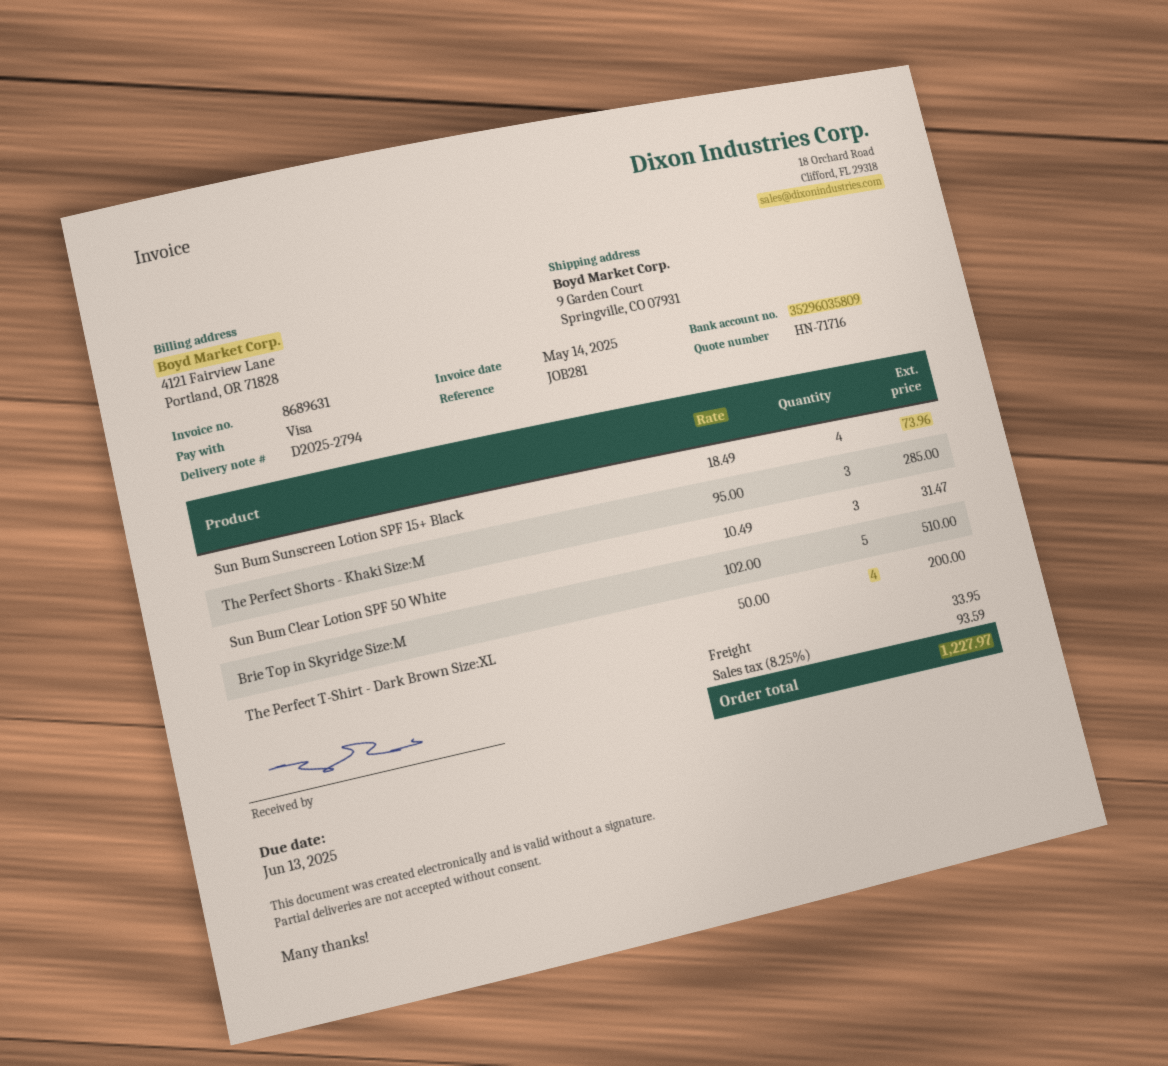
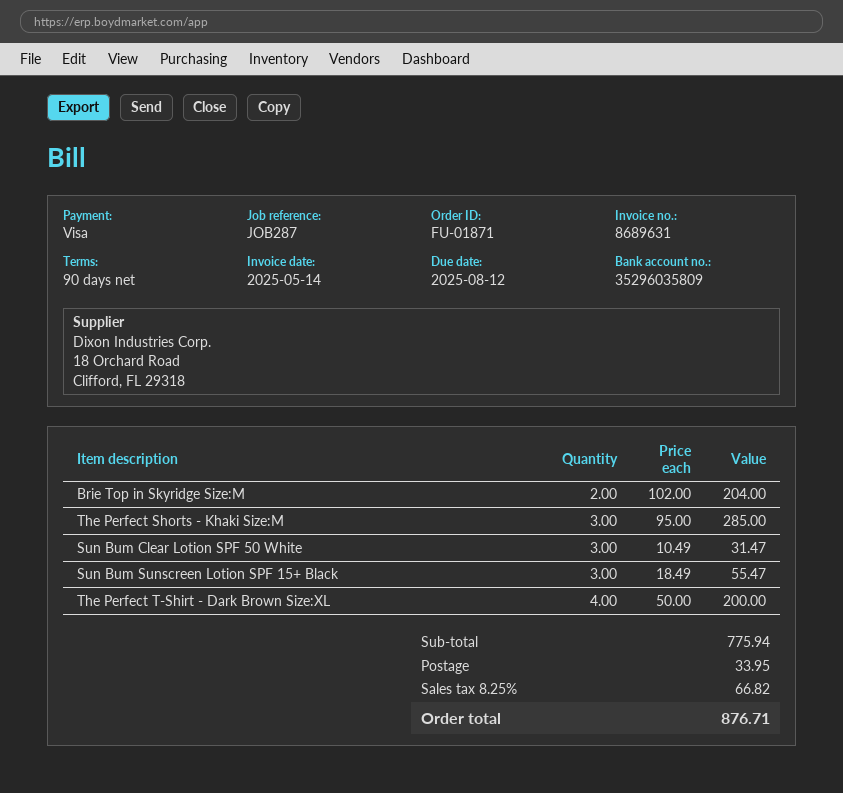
due date: 2025-06-13 -> 2025-08-12
reference: JOB281 -> JOB287
Sun Bum Sunscreen Lotion SPF 15+ Black: 4 x 18.49 = 73.96 -> 3 x 18.49 = 55.47
Brie Top in Skyridge Size:M: 5 x 102.00 = 510.00 -> 2 x 102.00 = 204.00
tax: 8.25% = 93.59 -> 8.25% = 66.82
total: 1227.97 -> 876.71

